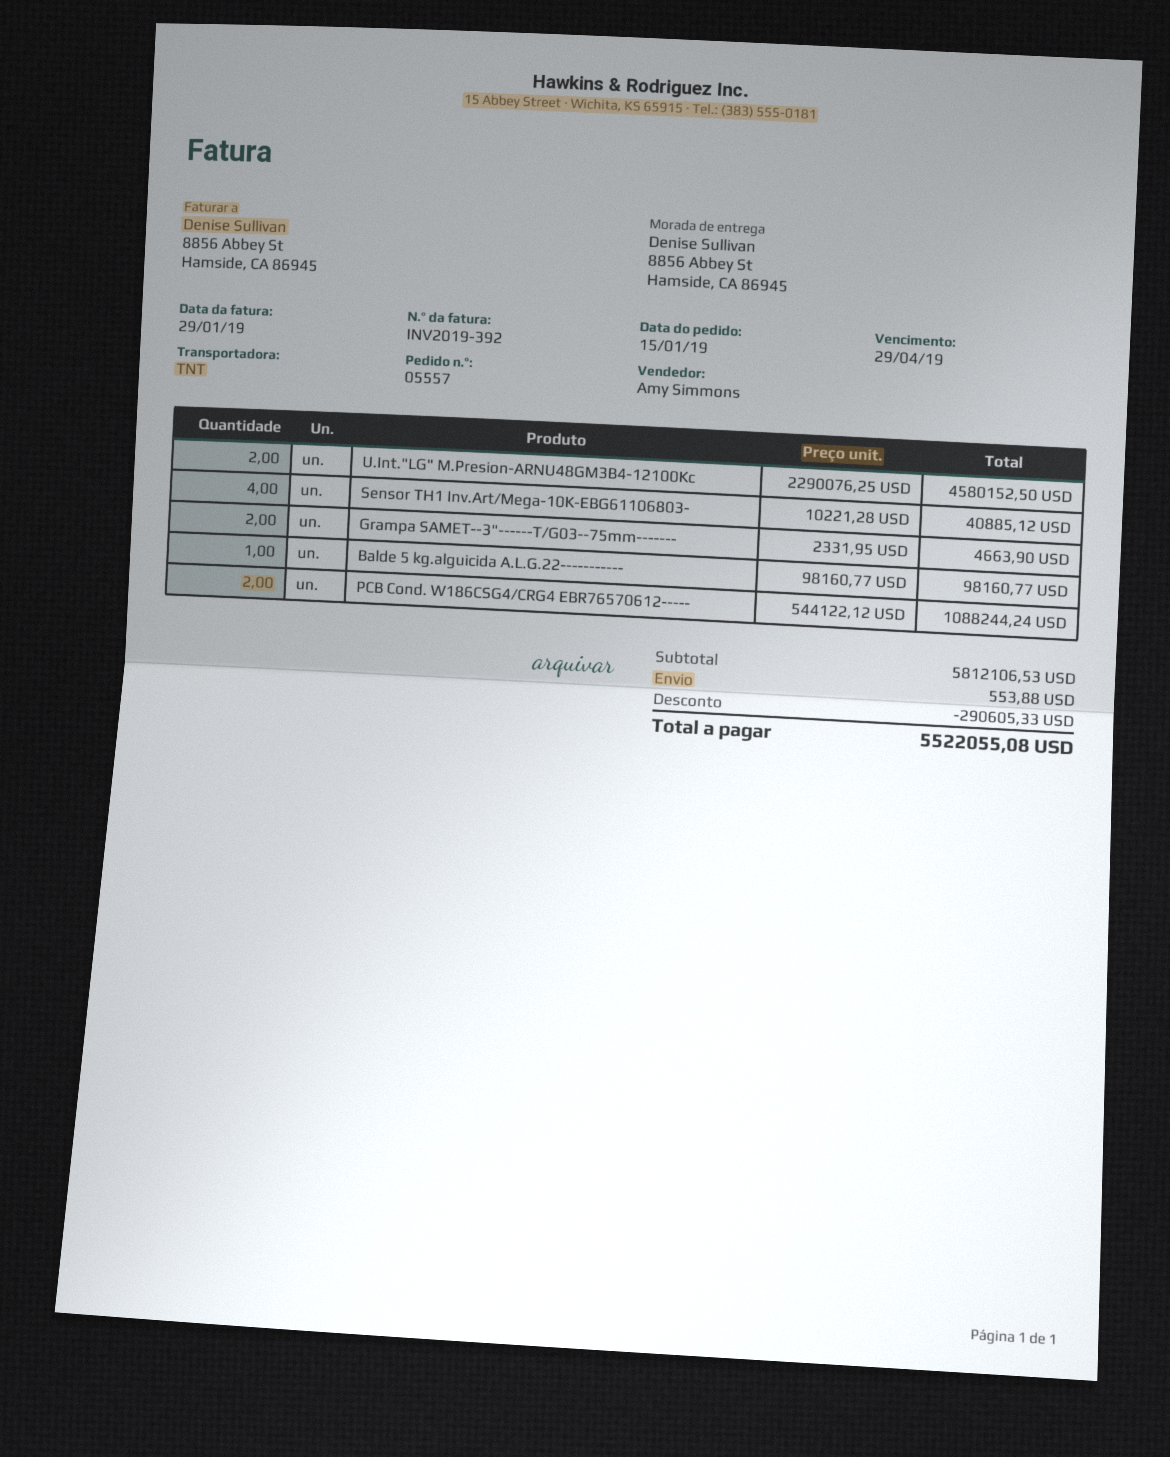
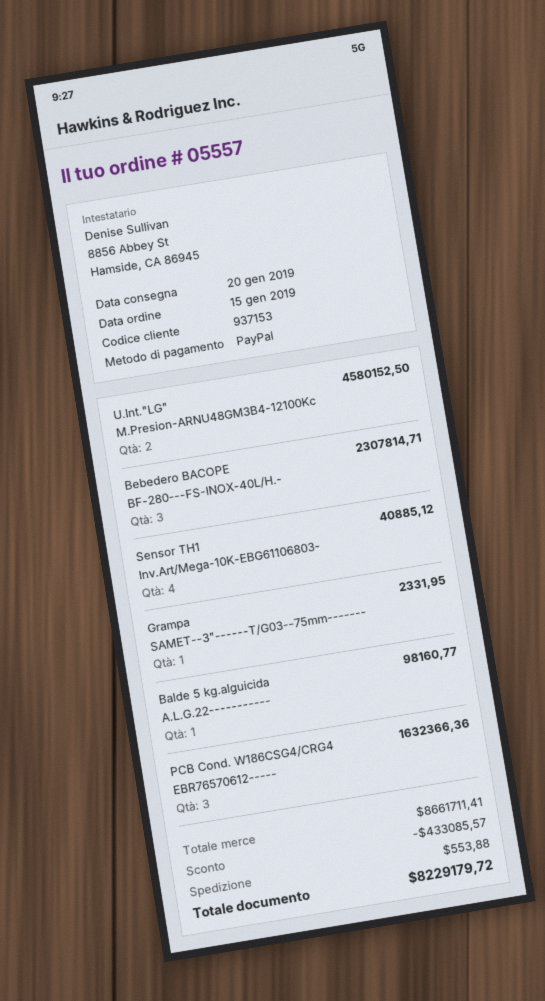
Grampa SAMET--3"------T/G03--75mm-------: 2 for 4663.90 -> 1 for 2331.95
PCB Cond. W186CSG4/CRG4 EBR76570612-----: 2 for 1088244.24 -> 3 for 1632366.36
Bebedero BACOPE BF-280---FS-INOX-40L/H.-: none -> 3 for 2307814.71
subtotal: 5812106.53 -> 8661711.41
discount: 290605.33 -> 433085.57
total: 5522055.08 -> 8229179.72

